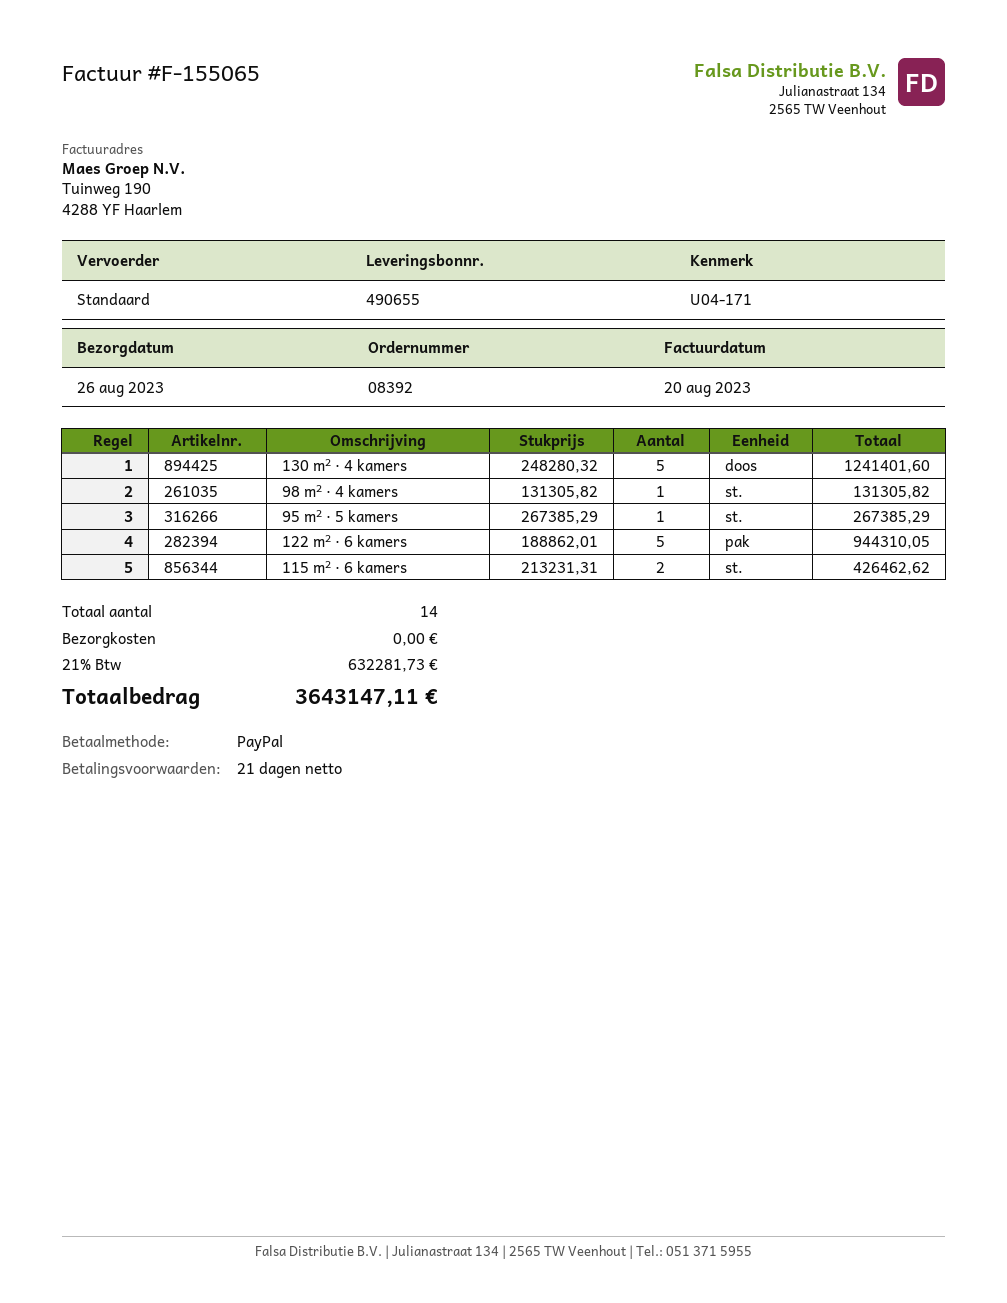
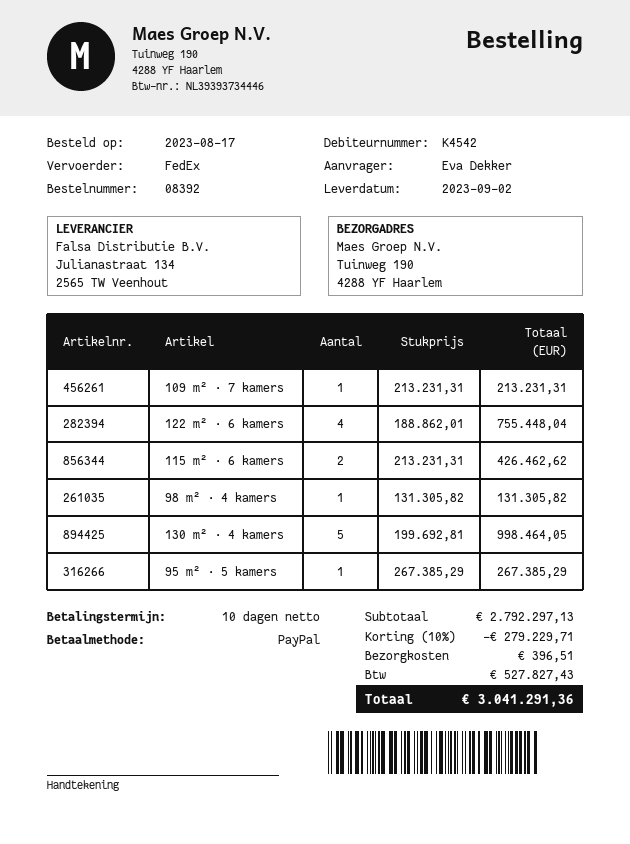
delivery date: 2023-08-26 -> 2023-09-02
payment terms: 21 days -> 10 days
shipping method: standard -> FedEx
130 m² · 4 kamers: 5 x 248280.32 = 1241401.60 -> 5 x 199692.81 = 998464.05
122 m² · 6 kamers: 5 x 188862.01 = 944310.05 -> 4 x 188862.01 = 755448.04
109 m² · 7 kamers: none -> 1 x 213231.31 = 213231.31
discount: none -> 10% = 279229.71
shipping: 0.00 -> 396.51
tax: 632281.73 -> 527827.43
total: 3643147.11 -> 3041291.36

